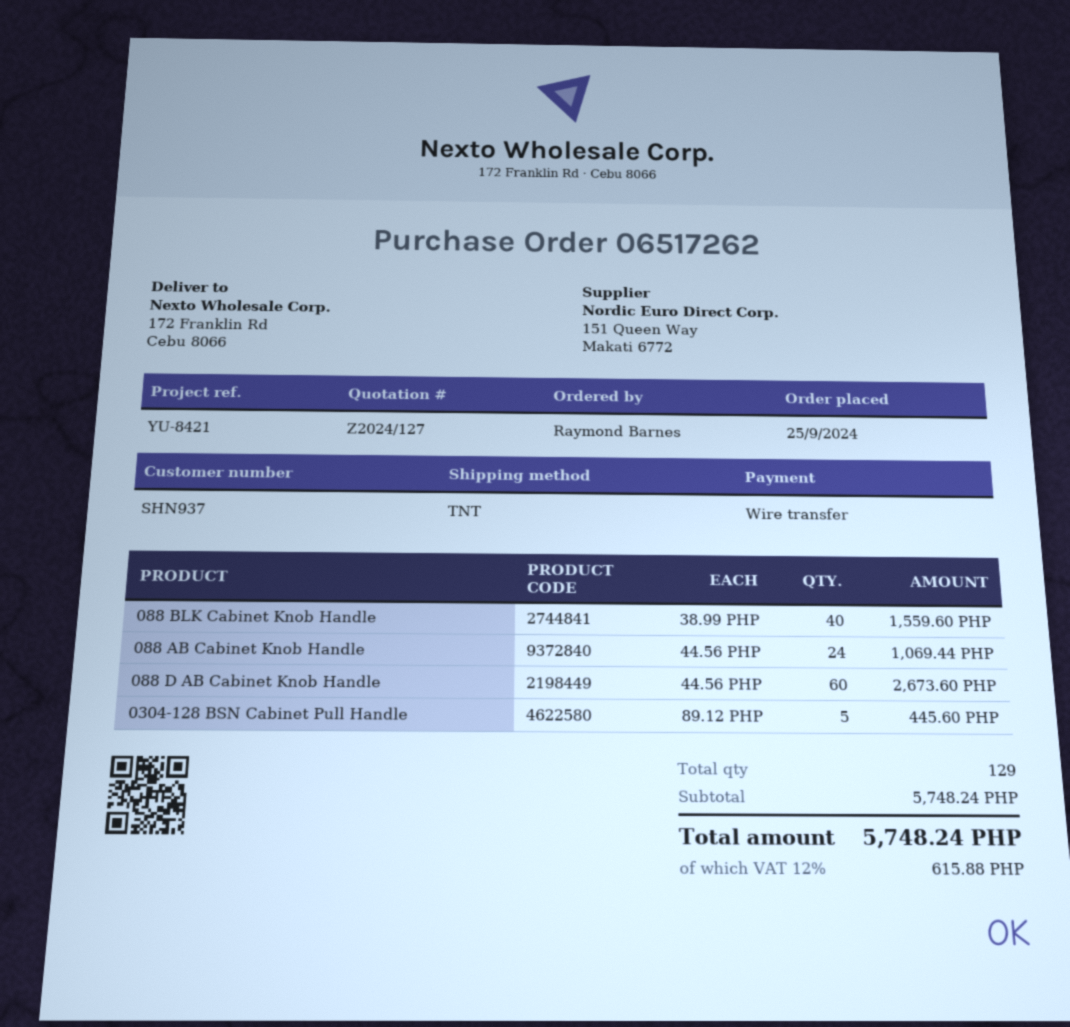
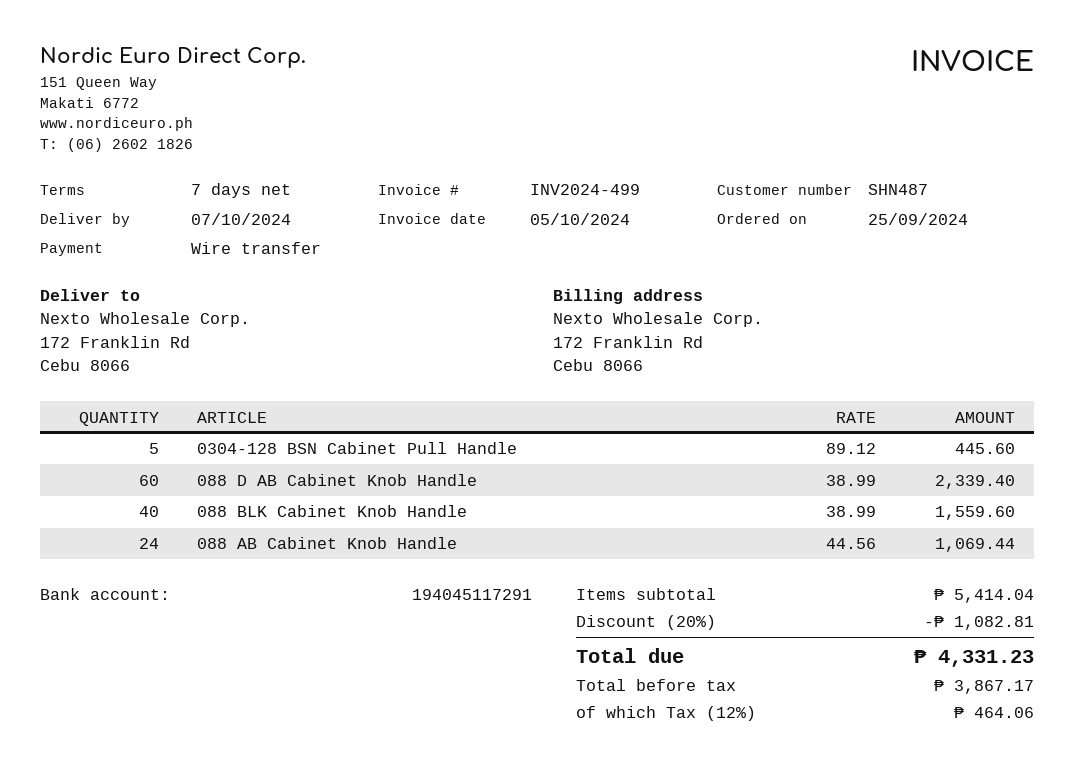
customer number: SHN937 -> SHN487
088 D AB Cabinet Knob Handle: 60 x 44.56 = 2673.60 -> 60 x 38.99 = 2339.40
subtotal: 5748.24 -> 5414.04
discount: none -> 20% = 1082.81
tax: 12% = 615.88 -> 12% = 464.06
total: 5748.24 -> 4331.23

